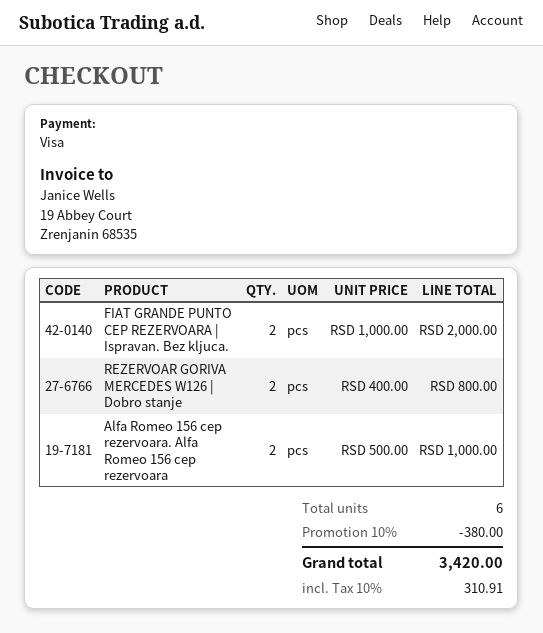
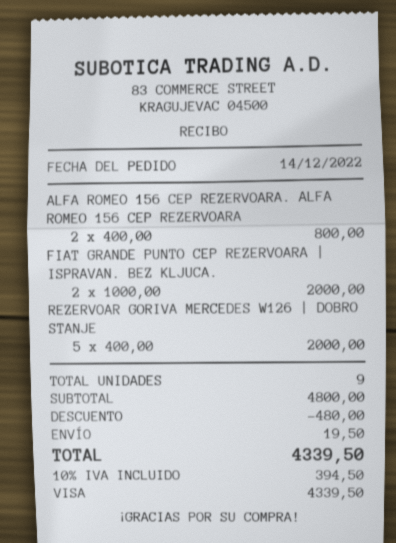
REZERVOAR GORIVA MERCEDES W126 | Dobro stanje: 2 x 400.00 = 800.00 -> 5 x 400.00 = 2000.00
Alfa Romeo 156 cep rezervoara. Alfa Romeo 156 cep rezervoara: 2 x 500.00 = 1000.00 -> 2 x 400.00 = 800.00
total quantity: 6 -> 9
discount: 380.00 -> 480.00
shipping: none -> 19.50
tax: 10% = 310.91 -> 10% = 394.50
total: 3420.00 -> 4339.50

